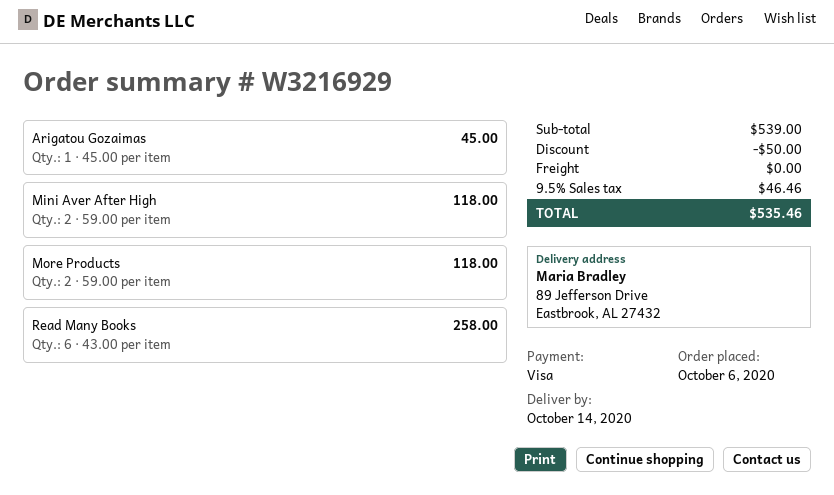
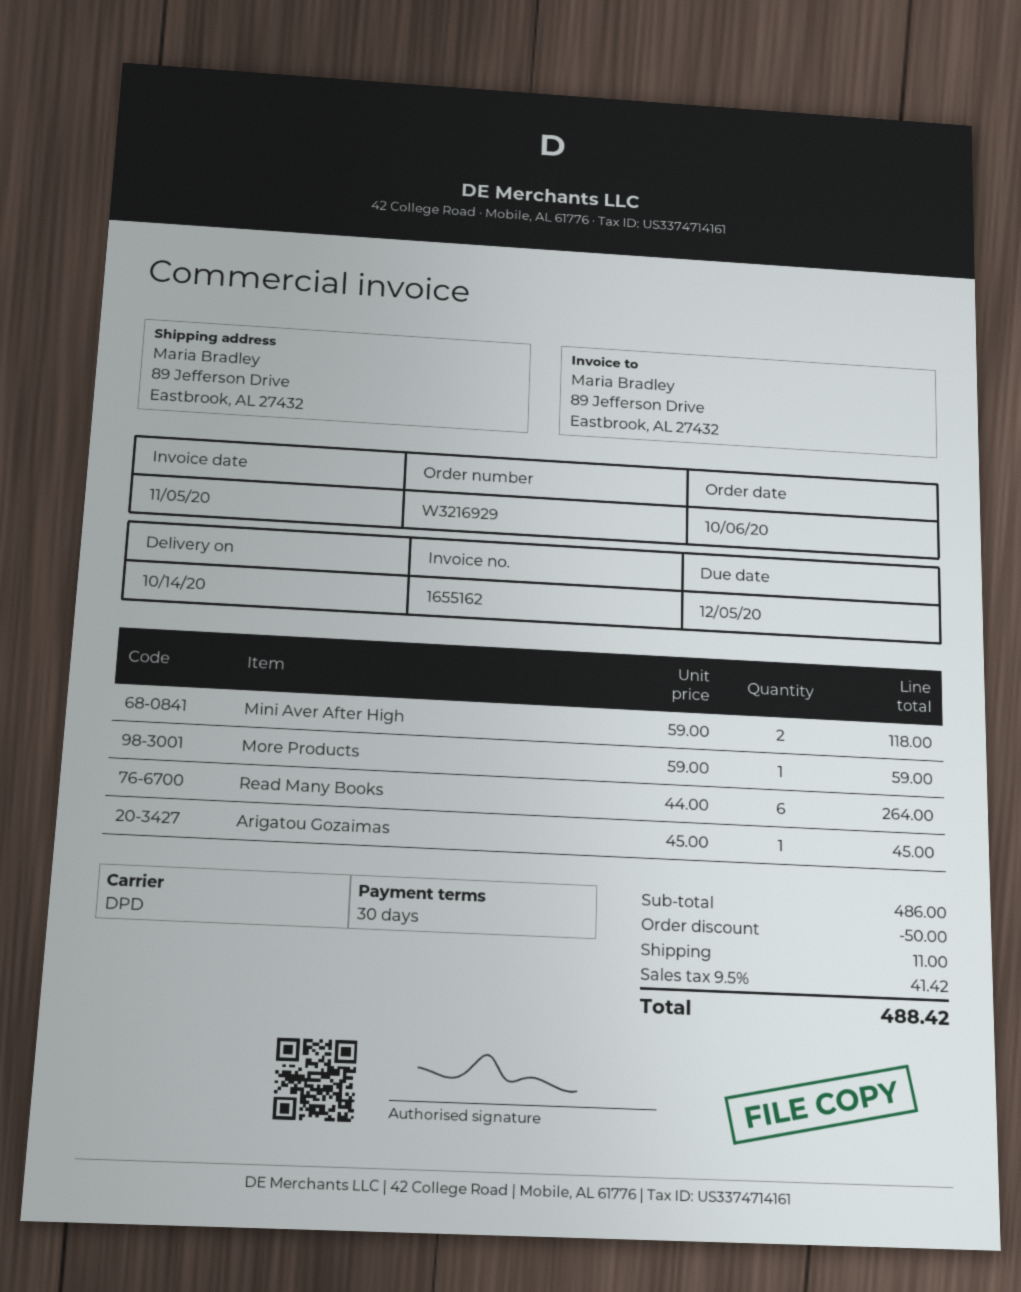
More Products: 2 x 59.00 = 118.00 -> 1 x 59.00 = 59.00
Read Many Books: 6 x 43.00 = 258.00 -> 6 x 44.00 = 264.00
subtotal: 539.00 -> 486.00
shipping: 0.00 -> 11.00
tax: 9.5% = 46.46 -> 9.5% = 41.42
total: 535.46 -> 488.42

